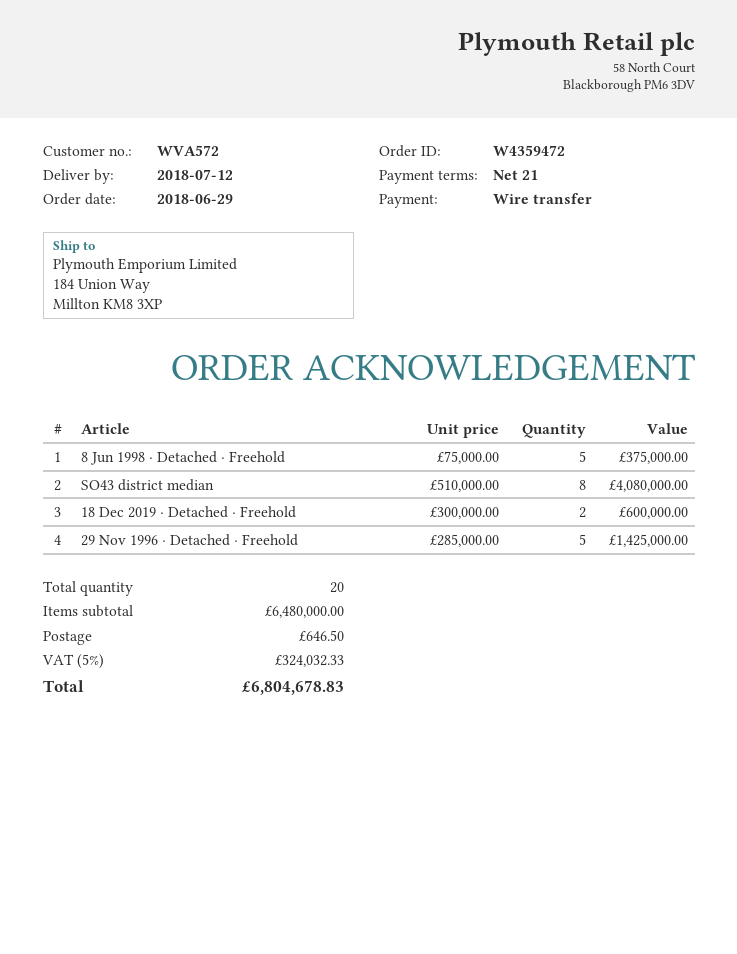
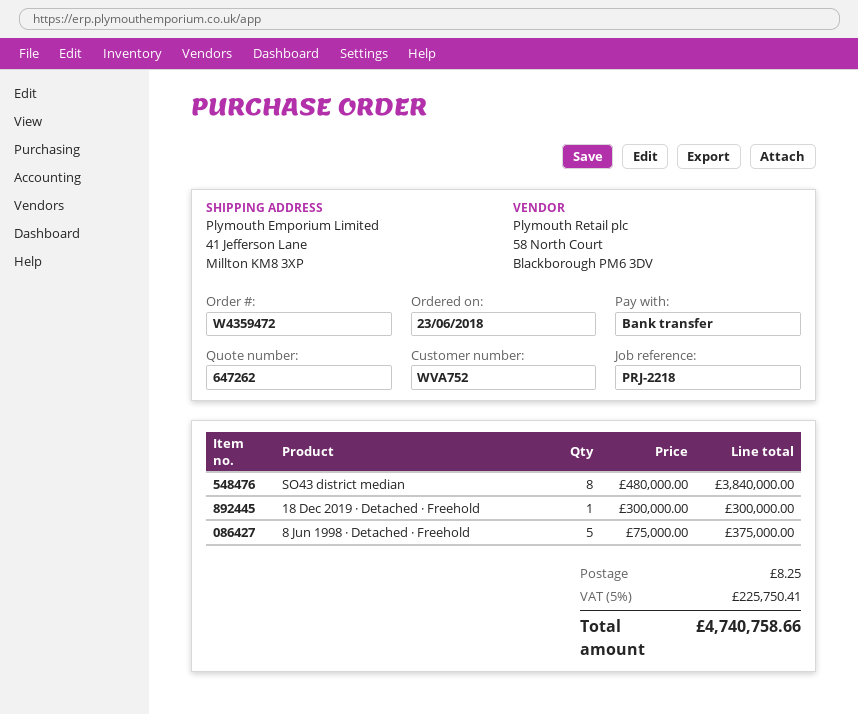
order date: 2018-06-29 -> 2018-06-23
customer number: WVA572 -> WVA752
ship to: 184 Union Way, Millton KM8 3XP -> 41 Jefferson Lane, Millton KM8 3XP
SO43 district median: 8 x 510000.00 = 4080000.00 -> 8 x 480000.00 = 3840000.00
18 Dec 2019 · Detached · Freehold: 2 x 300000.00 = 600000.00 -> 1 x 300000.00 = 300000.00
29 Nov 1996 · Detached · Freehold: 5 x 285000.00 = 1425000.00 -> none
shipping: 646.50 -> 8.25
tax: 5% = 324032.33 -> 5% = 225750.41
total: 6804678.83 -> 4740758.66

